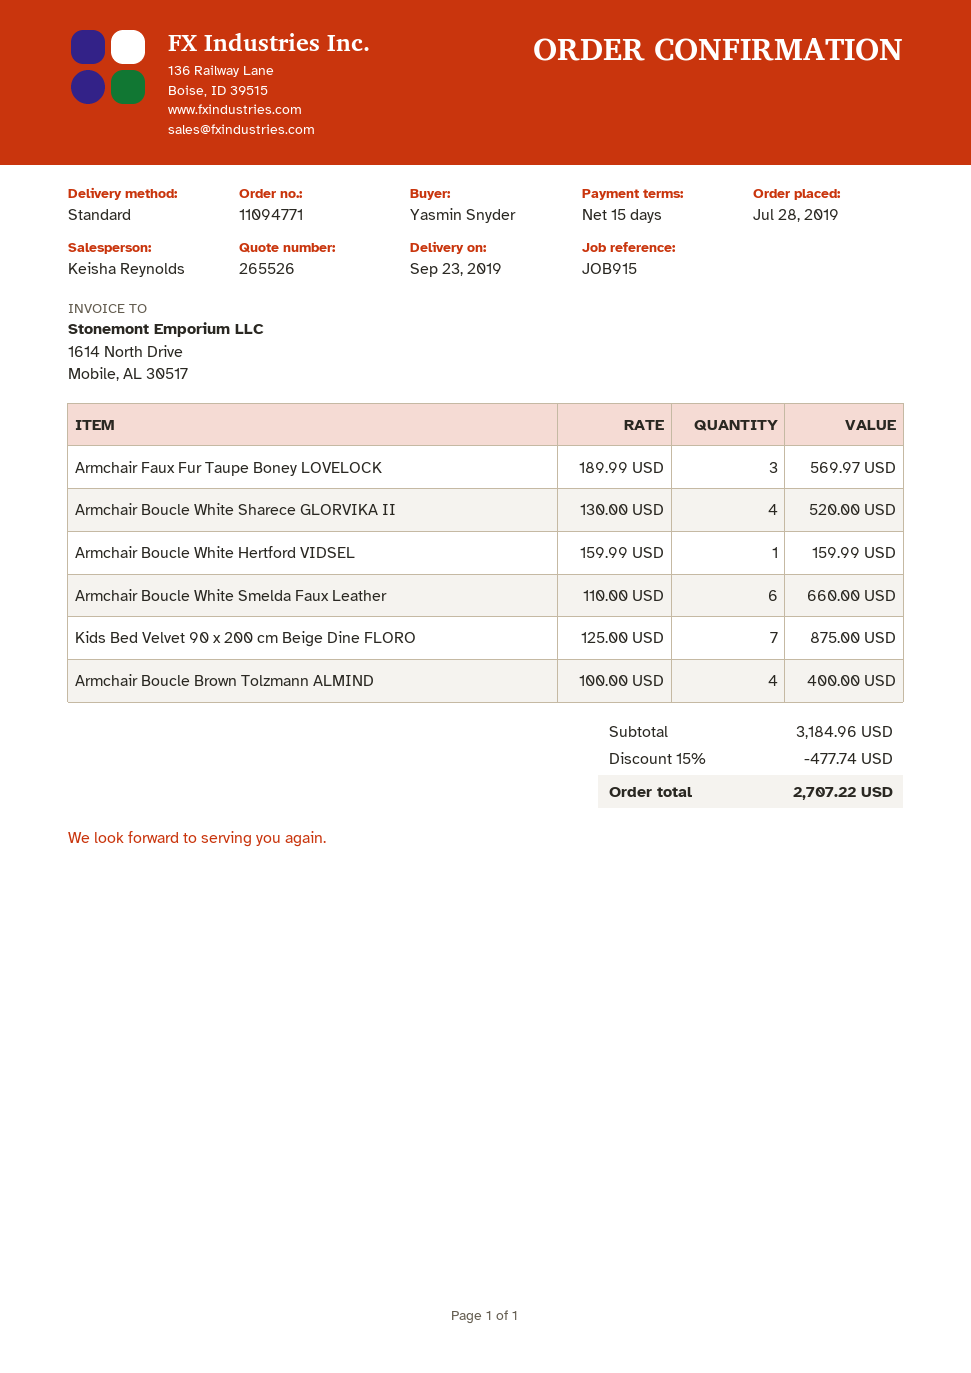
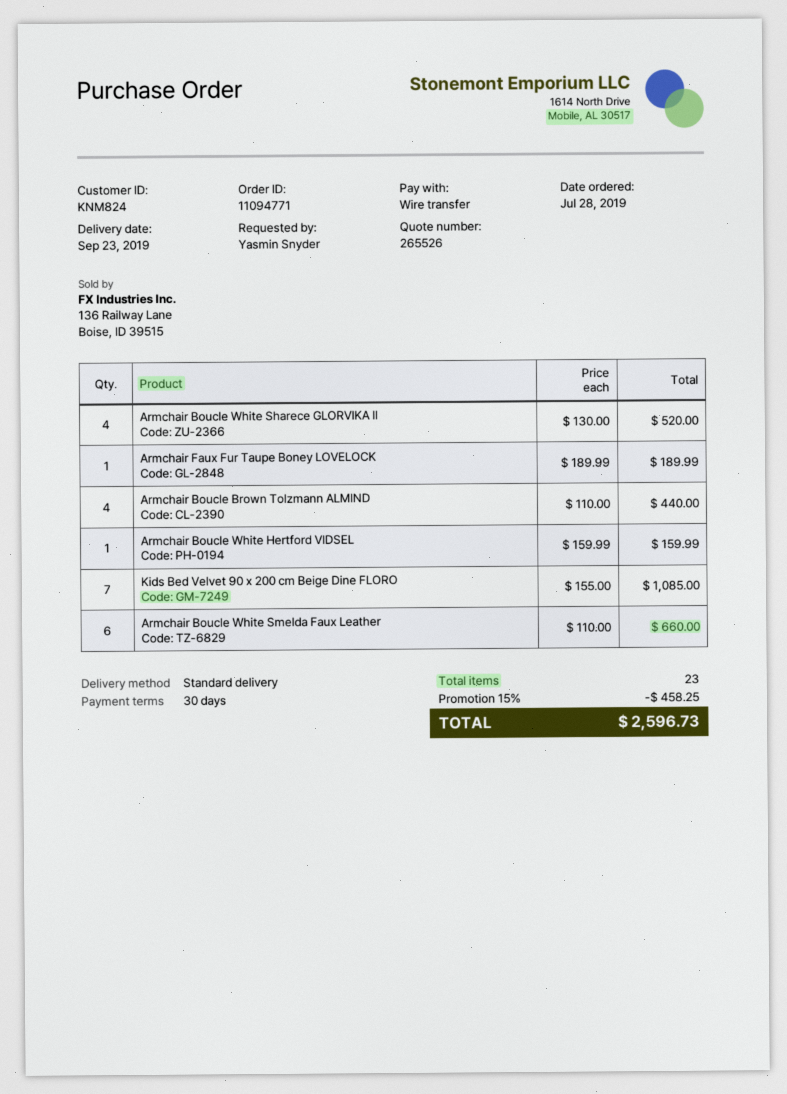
payment terms: 15 days -> 30 days
Armchair Faux Fur Taupe Boney LOVELOCK: 3 x 189.99 = 569.97 -> 1 x 189.99 = 189.99
Kids Bed Velvet 90 x 200 cm Beige Dine FLORO: 7 x 125.00 = 875.00 -> 7 x 155.00 = 1085.00
Armchair Boucle Brown Tolzmann ALMIND: 4 x 100.00 = 400.00 -> 4 x 110.00 = 440.00
discount: 15% = 477.74 -> 15% = 458.25
total: 2707.22 -> 2596.73

